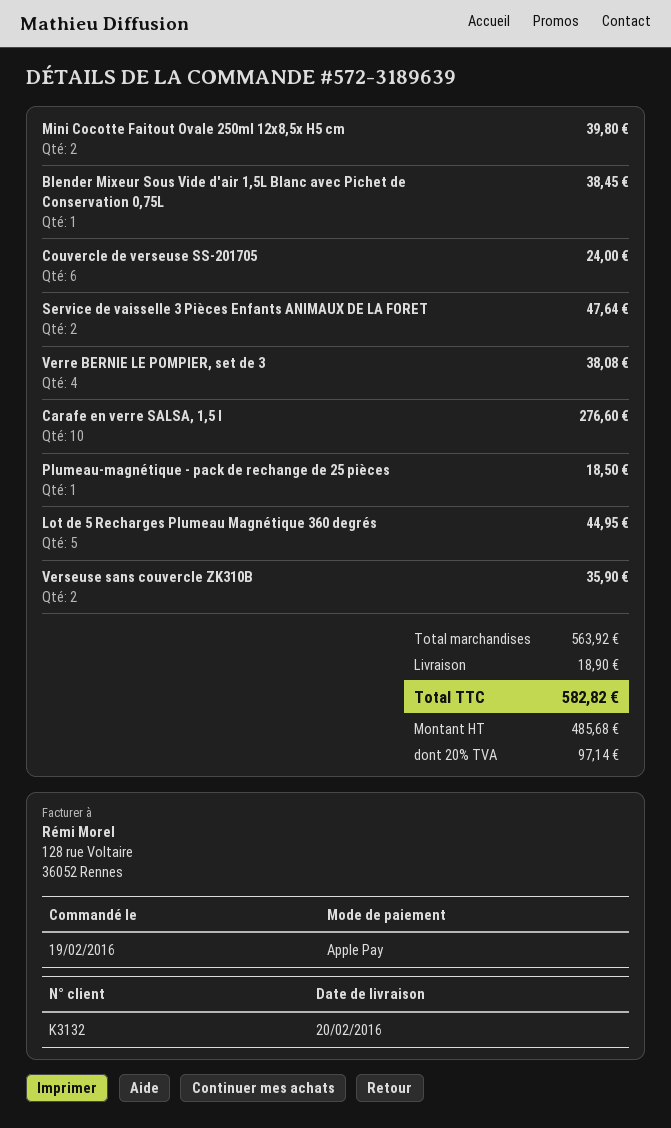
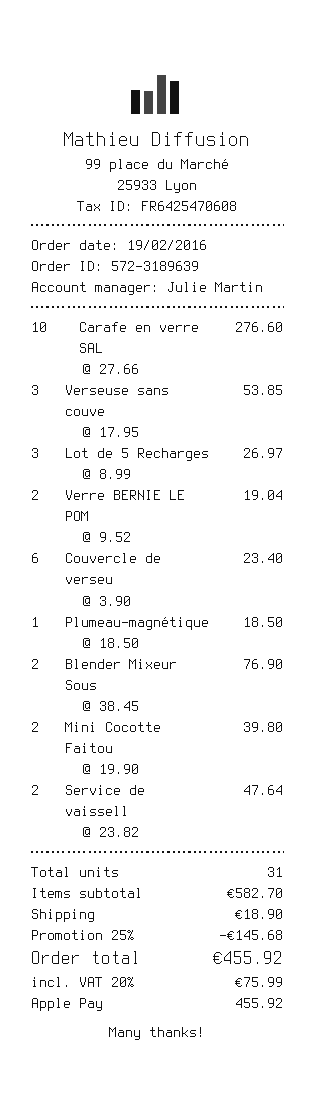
Blender Mixeur Sous Vide d'air 1,5L Blanc avec Pichet de Conservation 0,75L: 1 for 38.45 -> 2 for 76.90
Couvercle de verseuse SS-201705: 6 for 24.00 -> 6 for 23.40
Verre BERNIE LE POMPIER, set de 3: 4 for 38.08 -> 2 for 19.04
Lot de 5 Recharges Plumeau Magnétique 360 degrés: 5 for 44.95 -> 3 for 26.97
Verseuse sans couvercle ZK310B: 2 for 35.90 -> 3 for 53.85
subtotal: 563.92 -> 582.70
discount: none -> 25% = 145.68
tax: 20% = 97.14 -> 20% = 75.99
total: 582.82 -> 455.92

